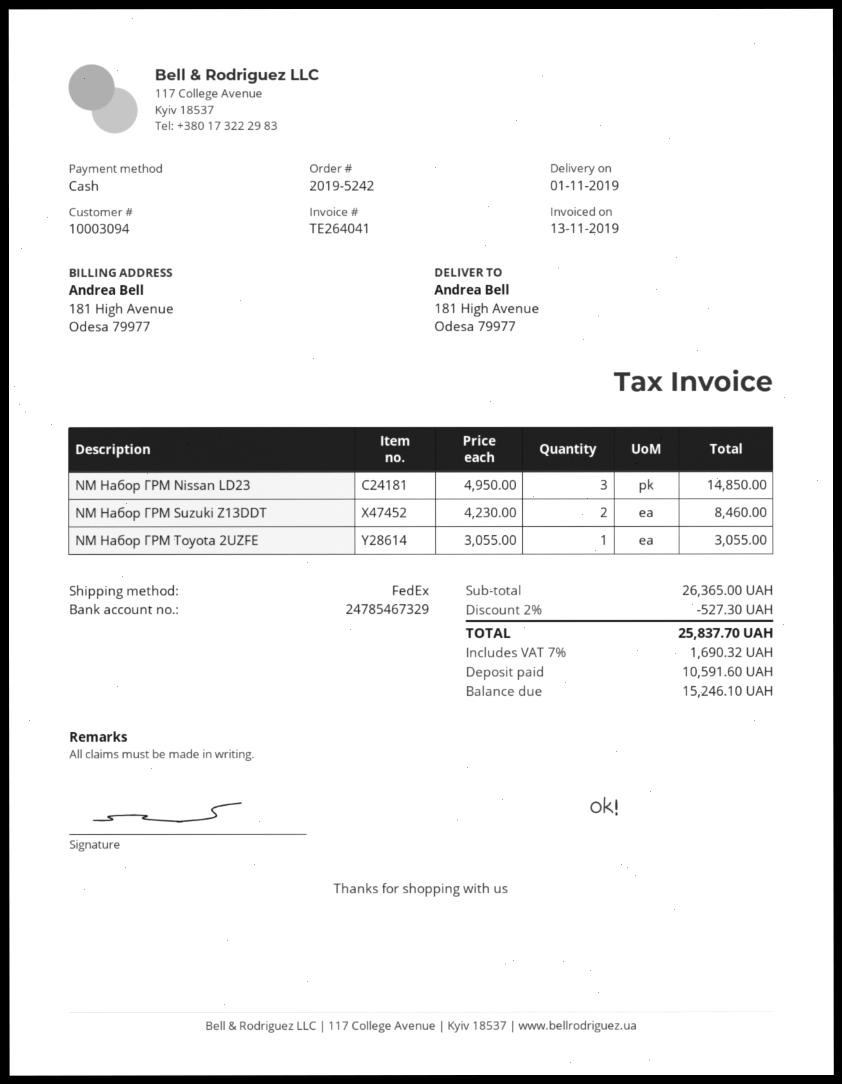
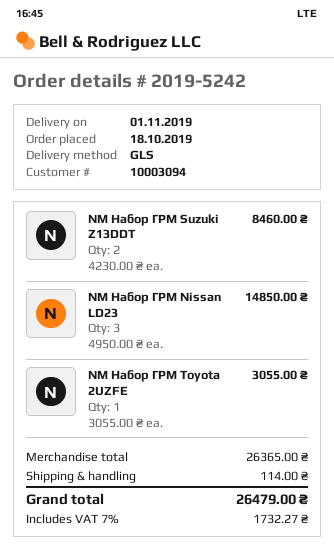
shipping method: FedEx -> GLS
discount: 2% = 527.30 -> none
shipping: none -> 114.00
tax: 7% = 1690.32 -> 7% = 1732.27
total: 25837.70 -> 26479.00

